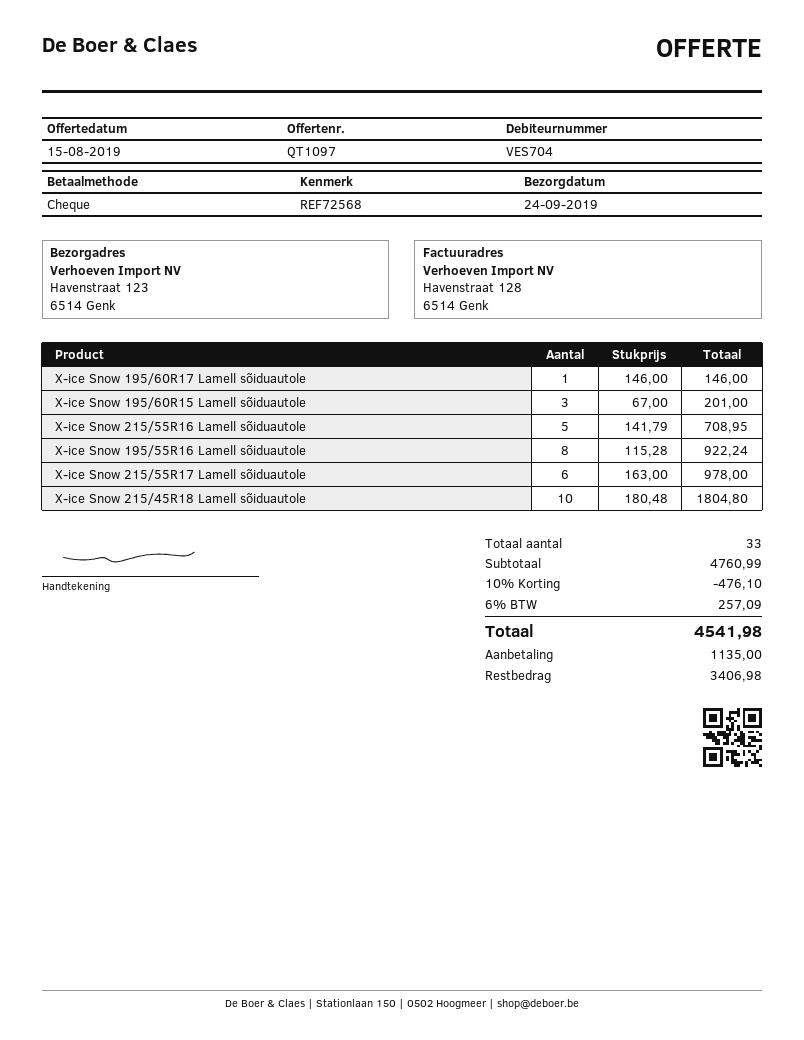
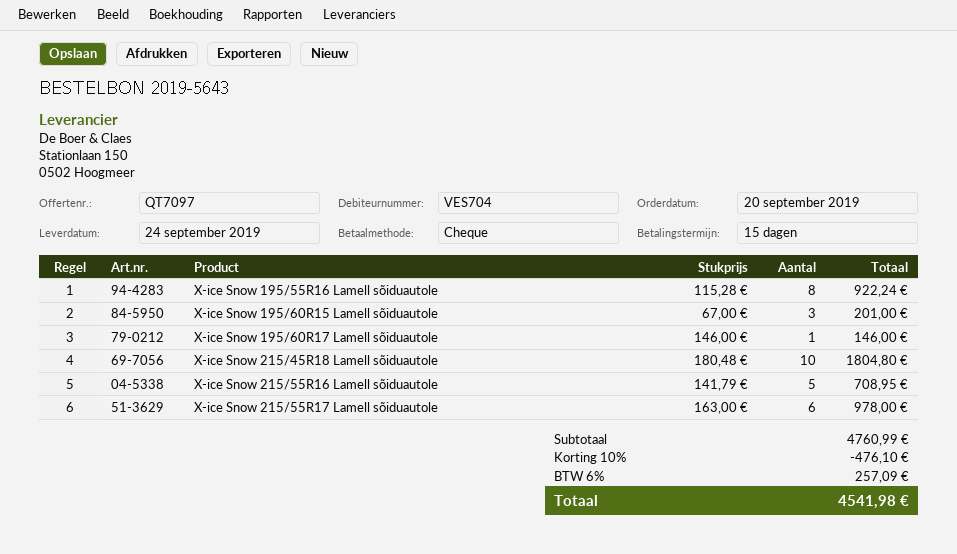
quote number: QT1097 -> QT7097

